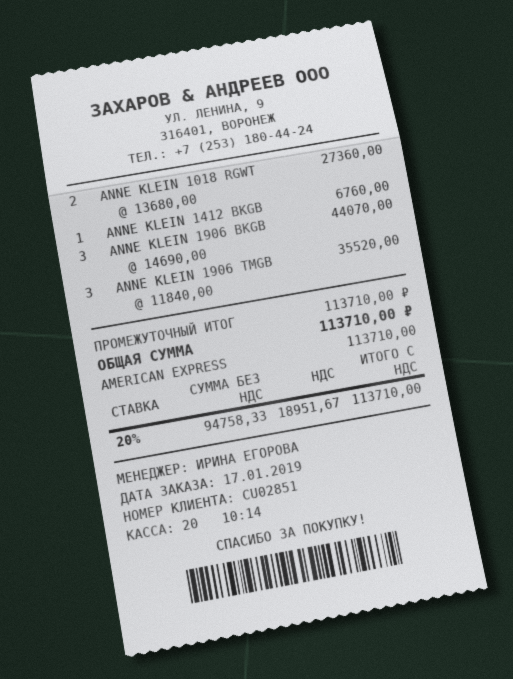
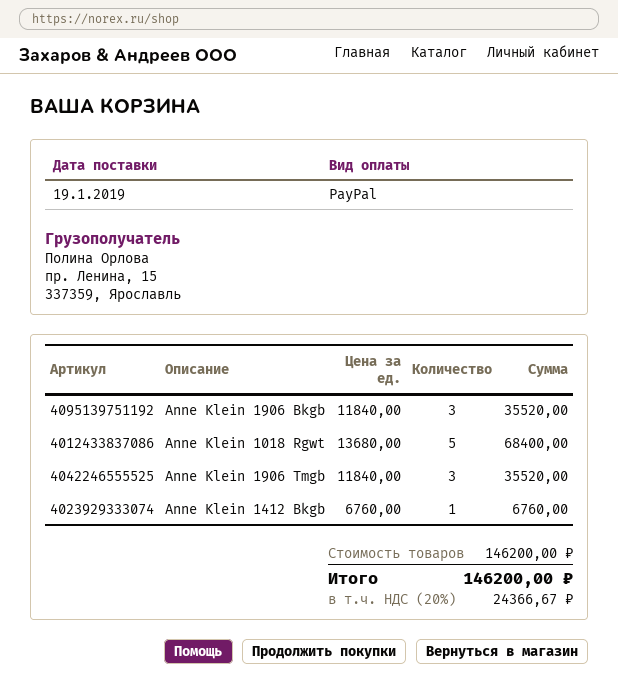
payment method: American Express -> PayPal
ANNE KLEIN 1018 RGWT: 2 x 13680.00 = 27360.00 -> 5 x 13680.00 = 68400.00
ANNE KLEIN 1906 BKGB: 3 x 14690.00 = 44070.00 -> 3 x 11840.00 = 35520.00
subtotal: 113710.00 -> 146200.00
tax: 20% = 18951.67 -> 20% = 24366.67
total: 113710.00 -> 146200.00

